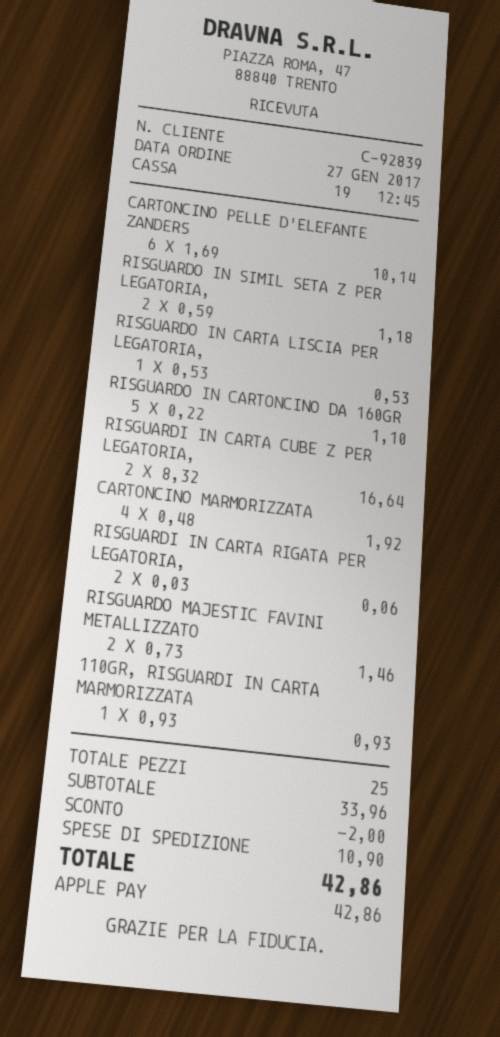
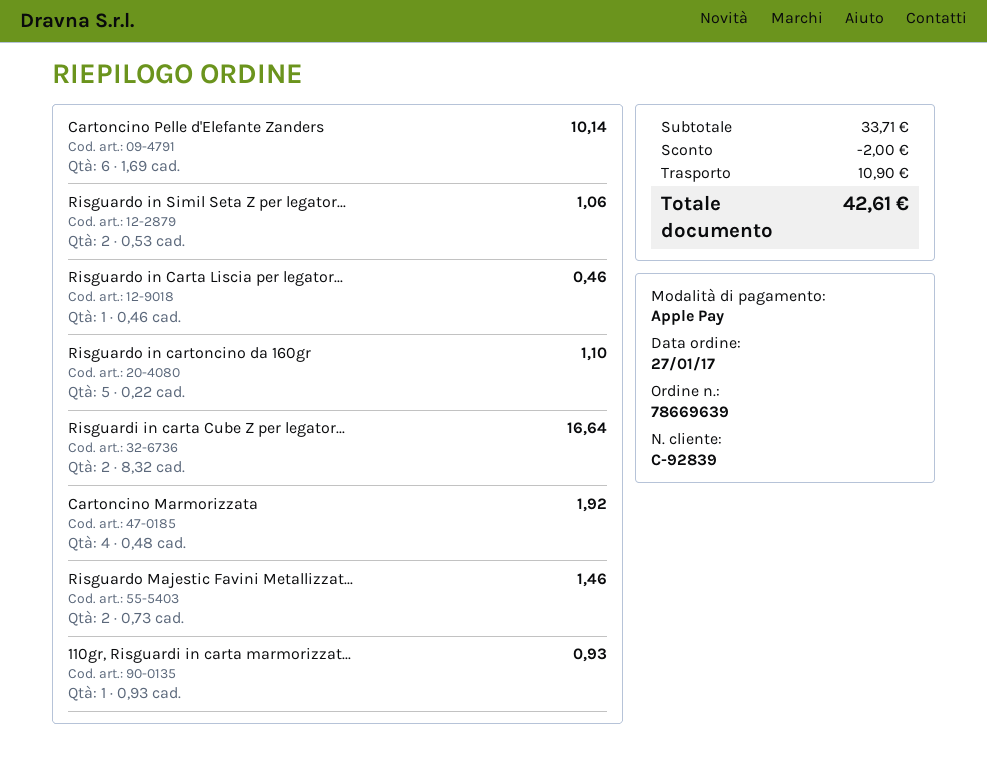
RISGUARDO IN SIMIL SETA Z PER LEGATORIA,: 2 x 0.59 = 1.18 -> 2 x 0.53 = 1.06
RISGUARDO IN CARTA LISCIA PER LEGATORIA,: 1 x 0.53 = 0.53 -> 1 x 0.46 = 0.46
RISGUARDI IN CARTA RIGATA PER LEGATORIA,: 2 x 0.03 = 0.06 -> none
subtotal: 33.96 -> 33.71
total: 42.86 -> 42.61

